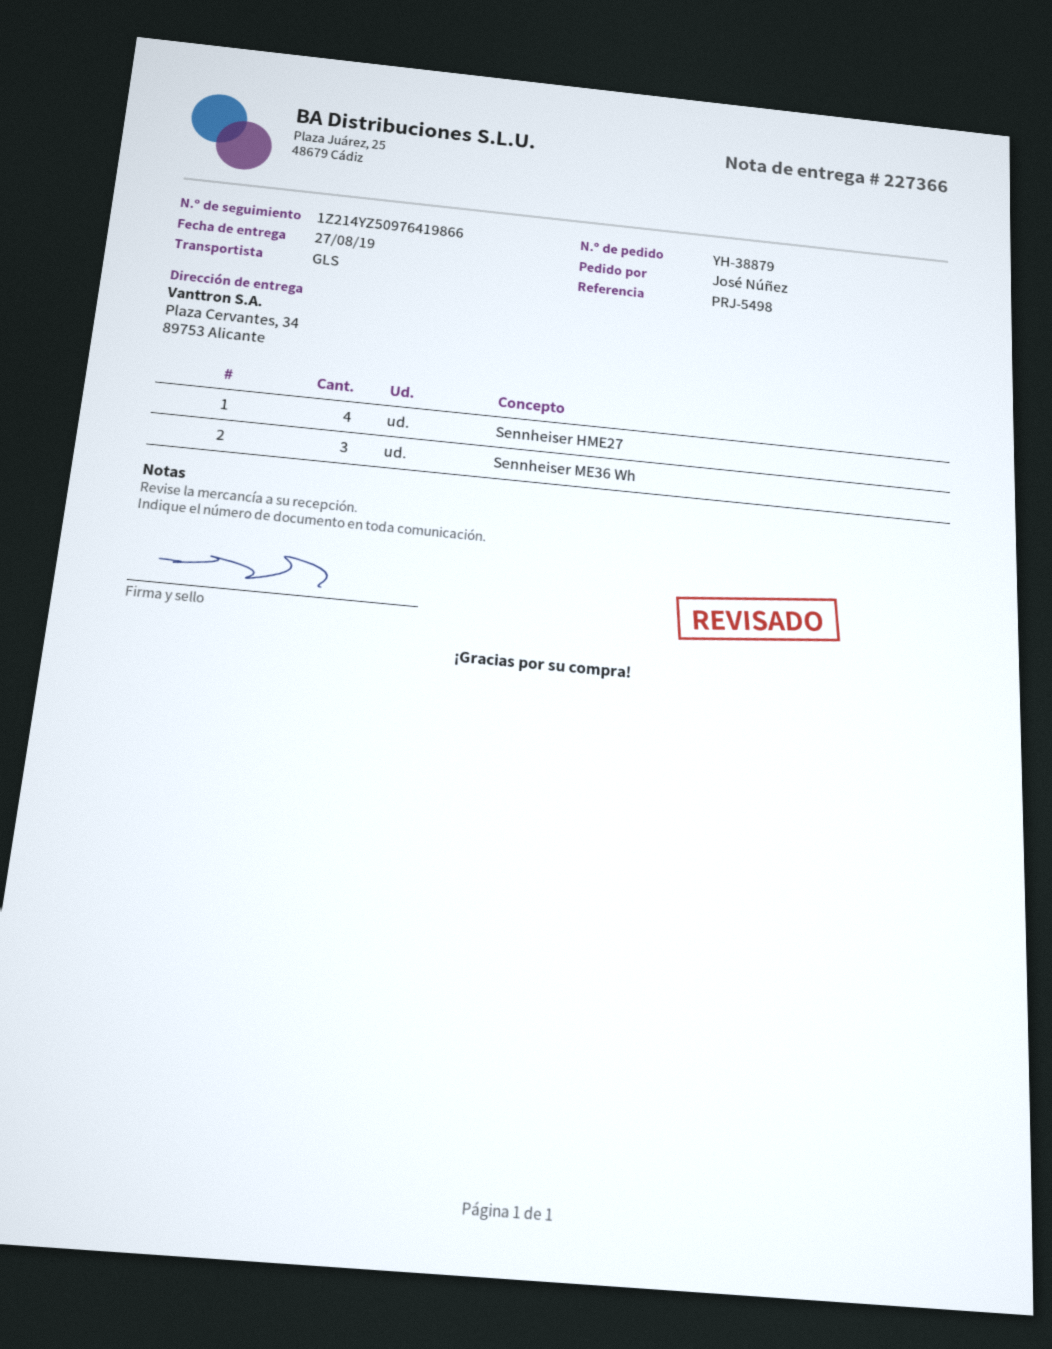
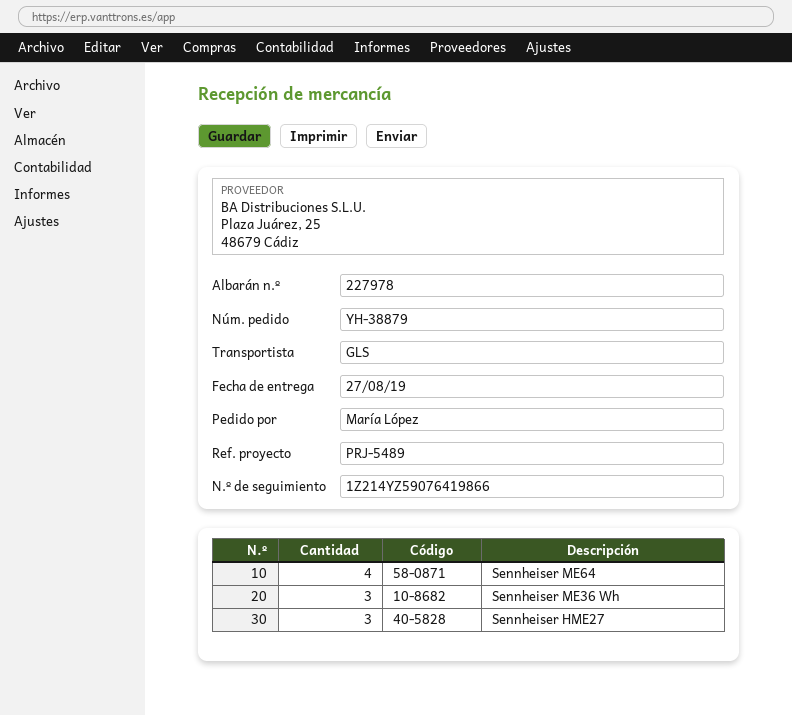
delivery note number: 227366 -> 227978
reference: PRJ-5498 -> PRJ-5489
ordered by: José Núñez -> María López
tracking number: 1Z214YZ50976419866 -> 1Z214YZ59076419866
Sennheiser HME27: 4 -> 3
Sennheiser ME64: none -> 4

